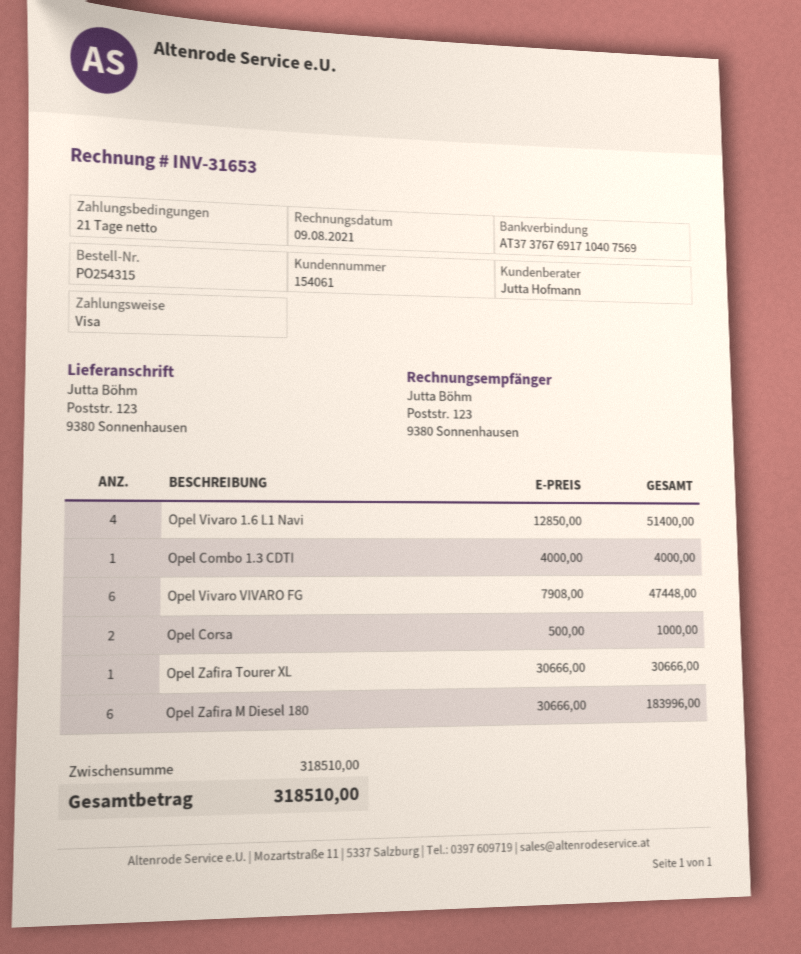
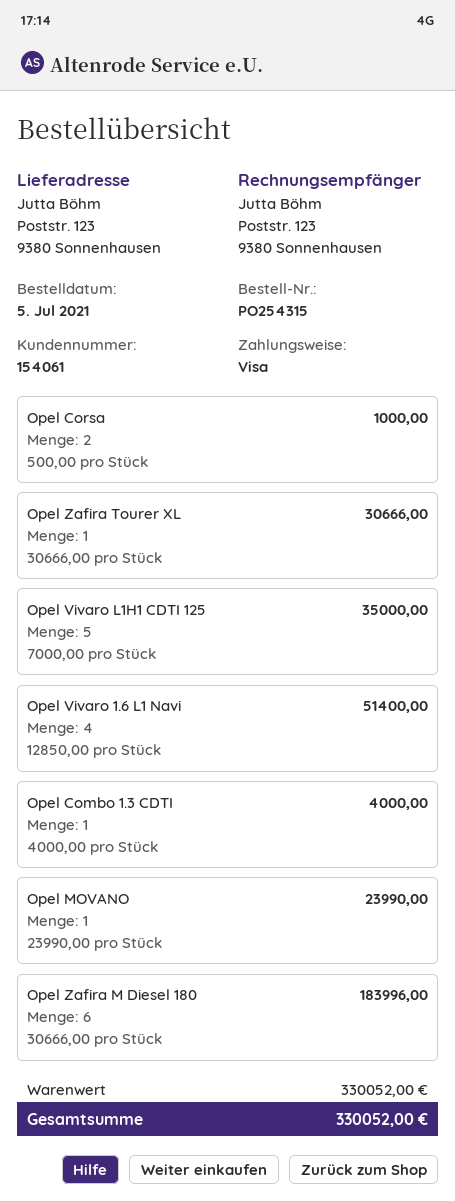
Opel Vivaro VIVARO FG: 6 x 7908.00 = 47448.00 -> none
Opel Vivaro L1H1 CDTI 125: none -> 5 x 7000.00 = 35000.00
Opel MOVANO: none -> 1 x 23990.00 = 23990.00
subtotal: 318510.00 -> 330052.00
total: 318510.00 -> 330052.00

